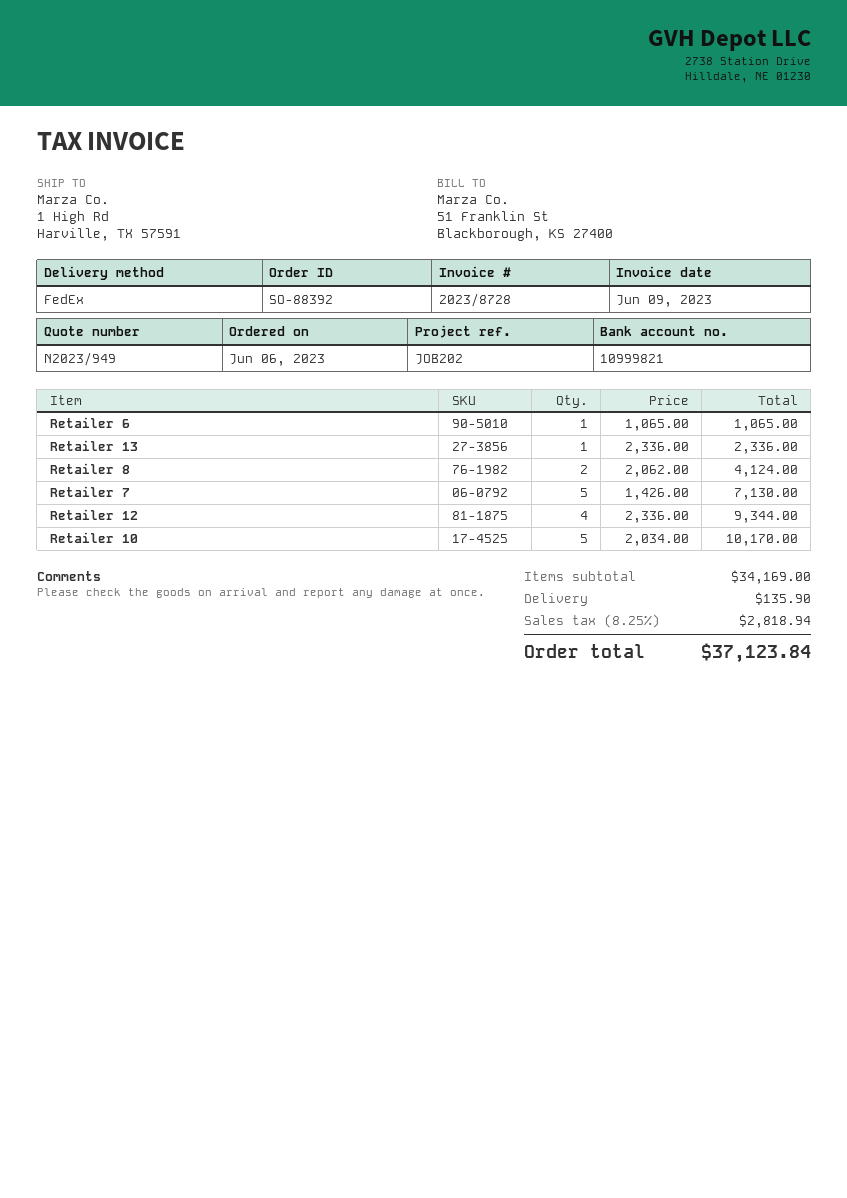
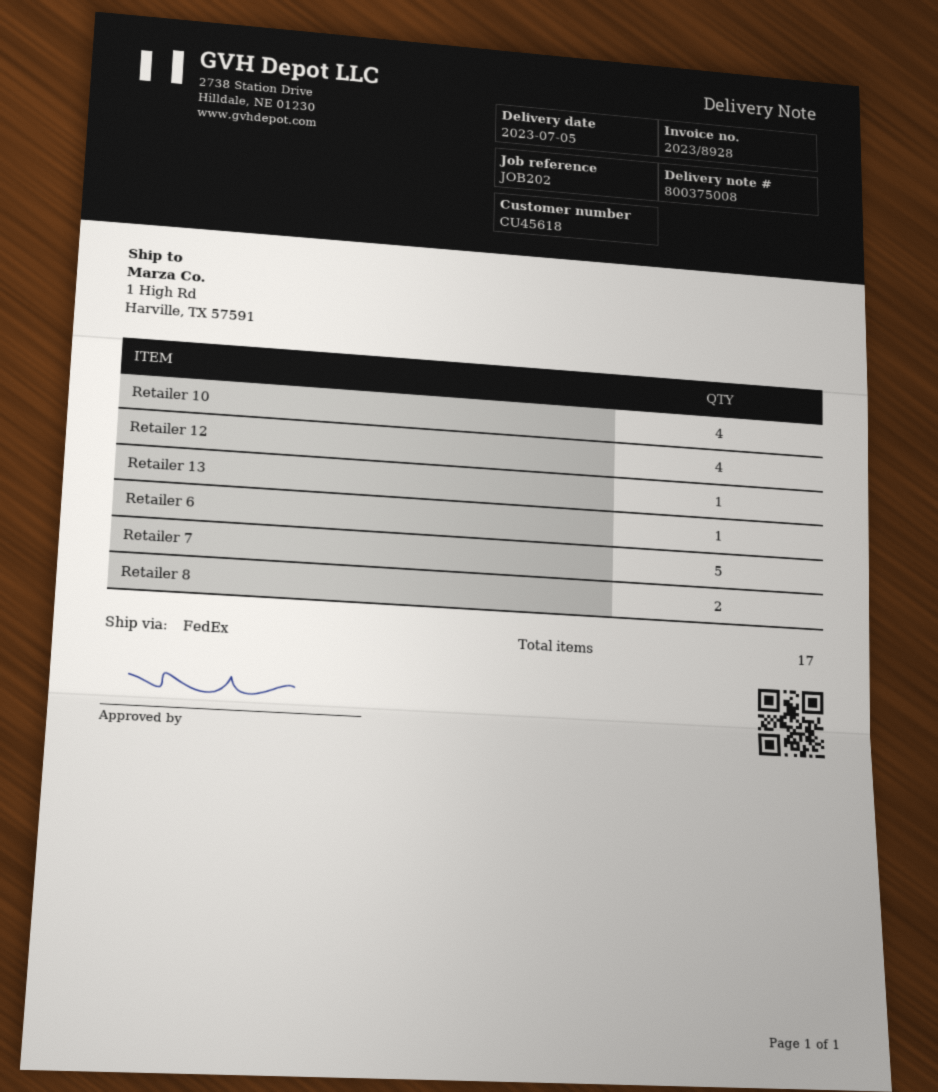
invoice number: 2023/8728 -> 2023/8928
Retailer 10: 5 -> 4

